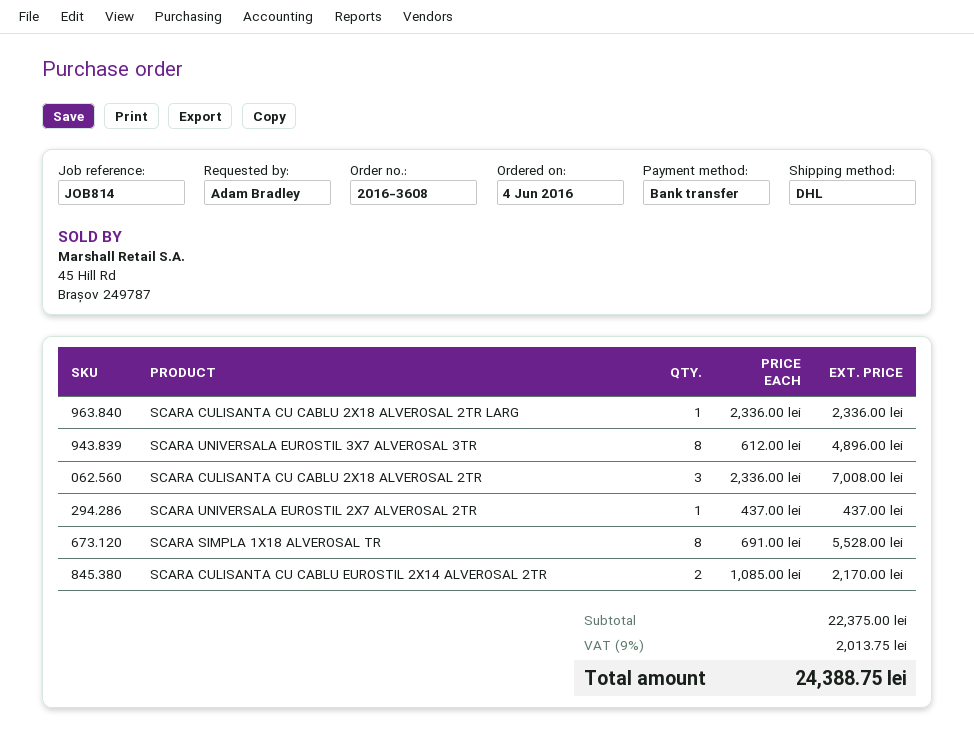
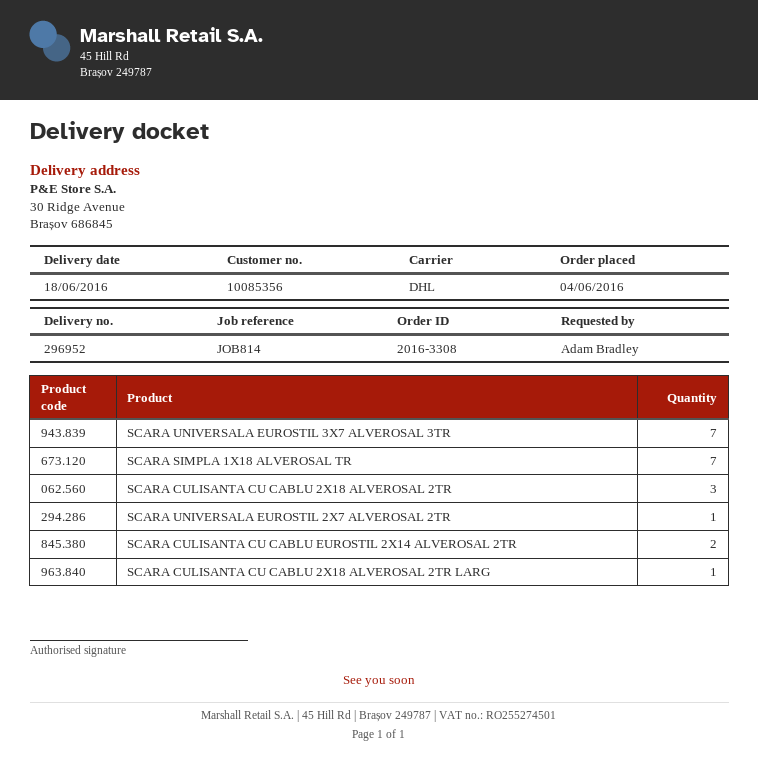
order number: 2016-3608 -> 2016-3308
SCARA UNIVERSALA EUROSTIL 3X7 ALVEROSAL 3TR: 8 -> 7
SCARA SIMPLA 1X18 ALVEROSAL TR: 8 -> 7

